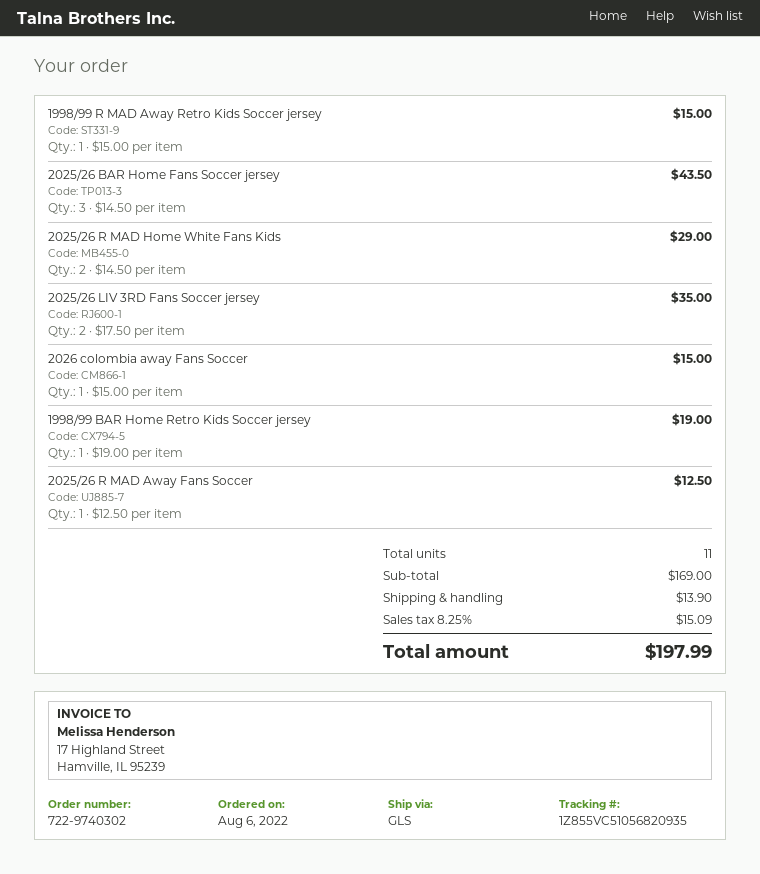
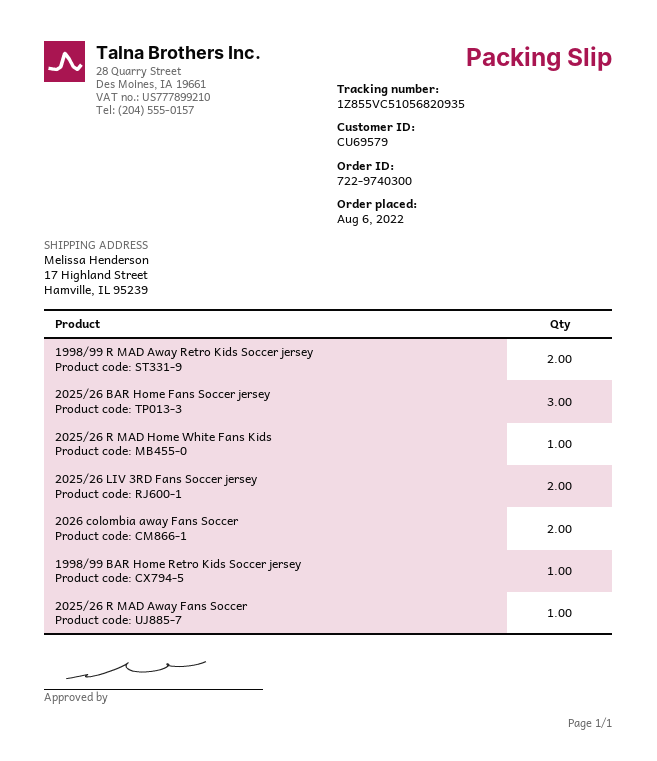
order number: 722-9740302 -> 722-9740300
1998/99 R MAD Away Retro Kids Soccer jersey: 1 -> 2
2025/26 R MAD Home White Fans Kids: 2 -> 1
2026 colombia away Fans Soccer: 1 -> 2

